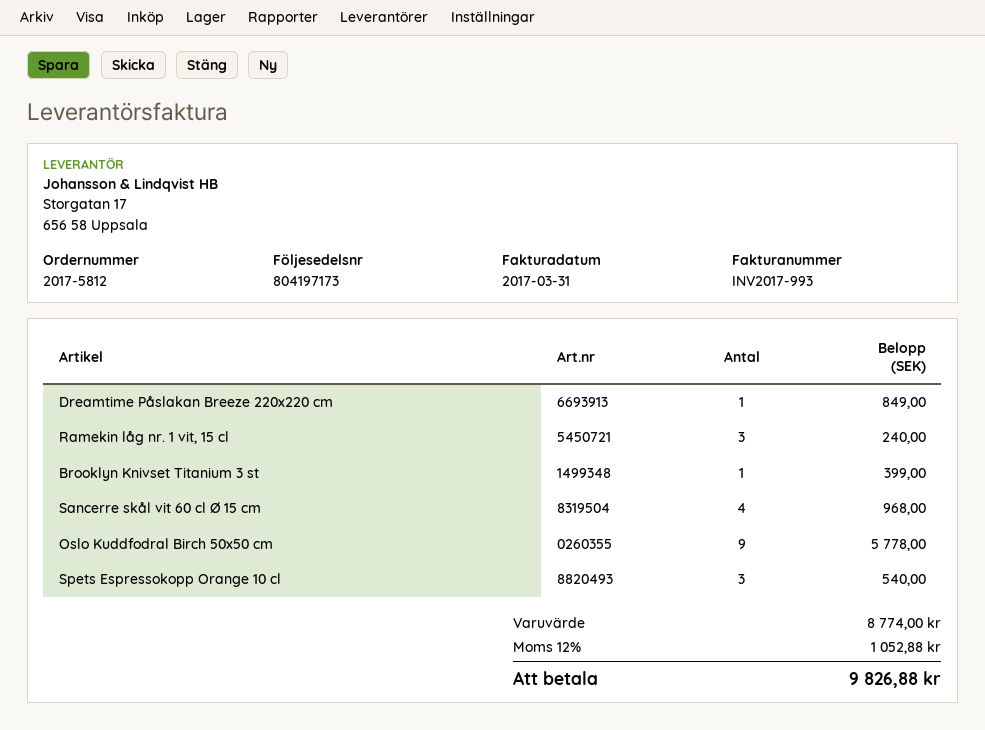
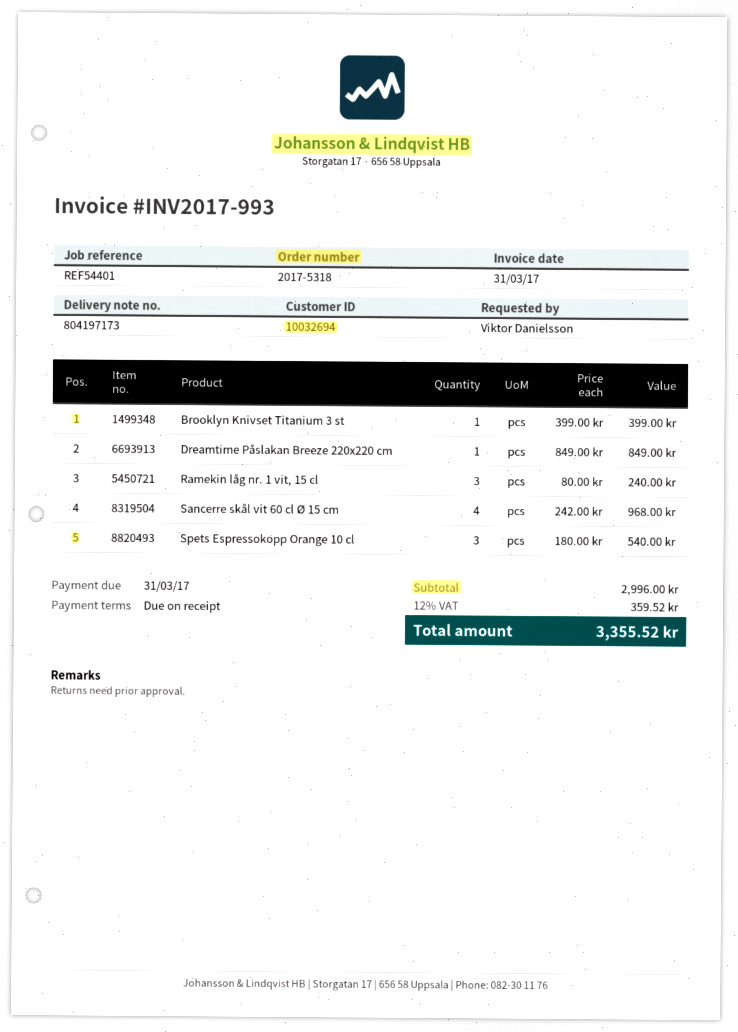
order number: 2017-5812 -> 2017-5318
Oslo Kuddfodral Birch 50x50 cm: 9 for 5778.00 -> none
subtotal: 8774.00 -> 2996.00
tax: 12% = 1052.88 -> 12% = 359.52
total: 9826.88 -> 3355.52

